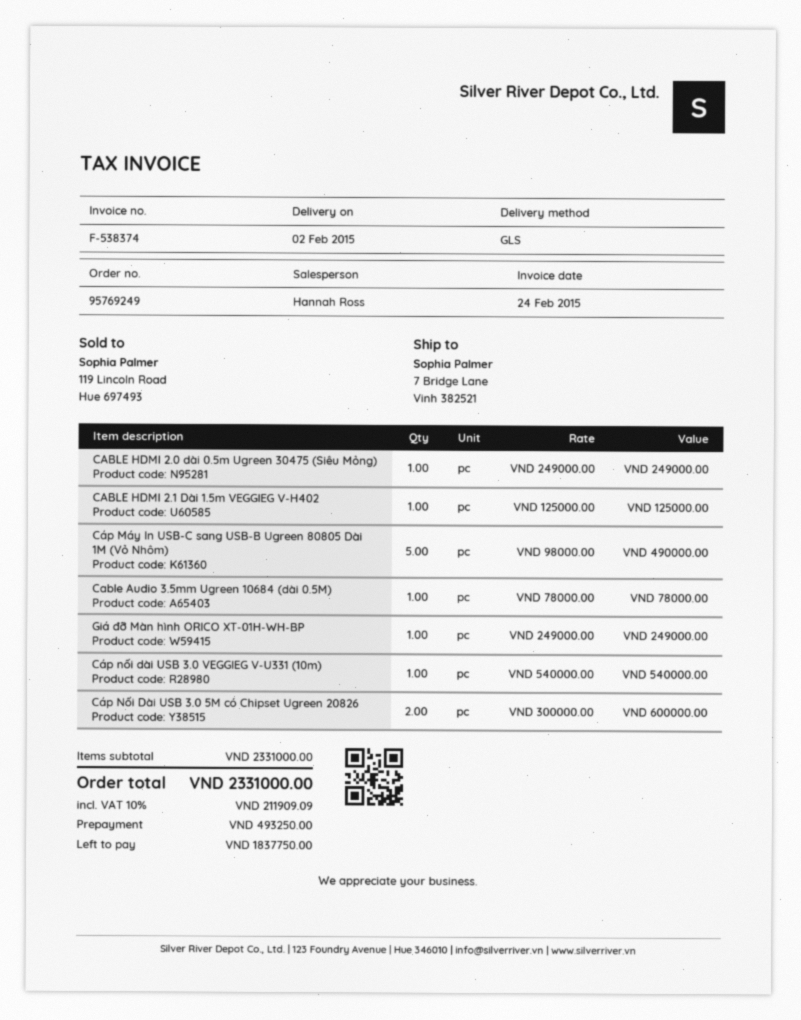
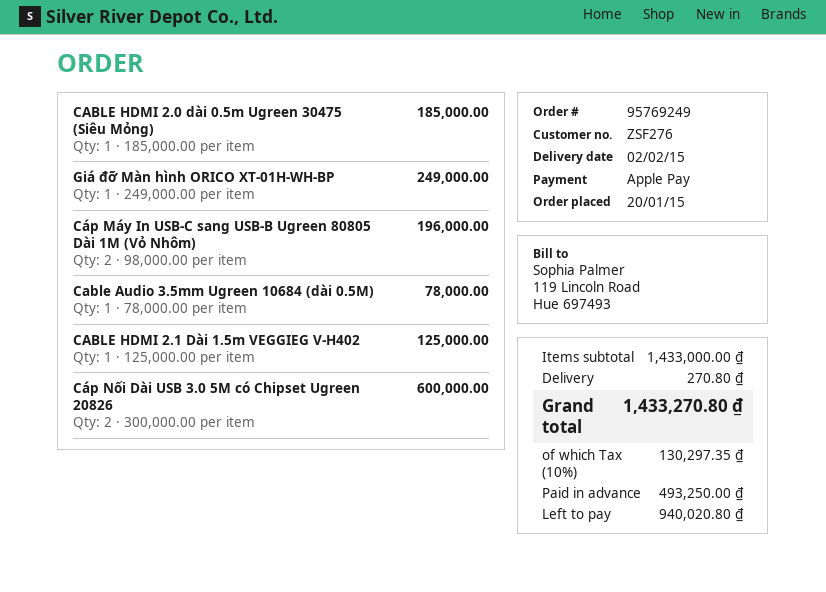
CABLE HDMI 2.0 dài 0.5m Ugreen 30475 (Siêu Mỏng): 1 x 249000.00 = 249000.00 -> 1 x 185000.00 = 185000.00
Cáp Máy In USB-C sang USB-B Ugreen 80805 Dài 1M (Vỏ Nhôm): 5 x 98000.00 = 490000.00 -> 2 x 98000.00 = 196000.00
Cáp nối dài USB 3.0 VEGGIEG V-U331 (10m): 1 x 540000.00 = 540000.00 -> none
subtotal: 2331000.00 -> 1433000.00
shipping: none -> 270.80
tax: 10% = 211909.09 -> 10% = 130297.35
total: 2331000.00 -> 1433270.80
balance: 1837750.00 -> 940020.80

